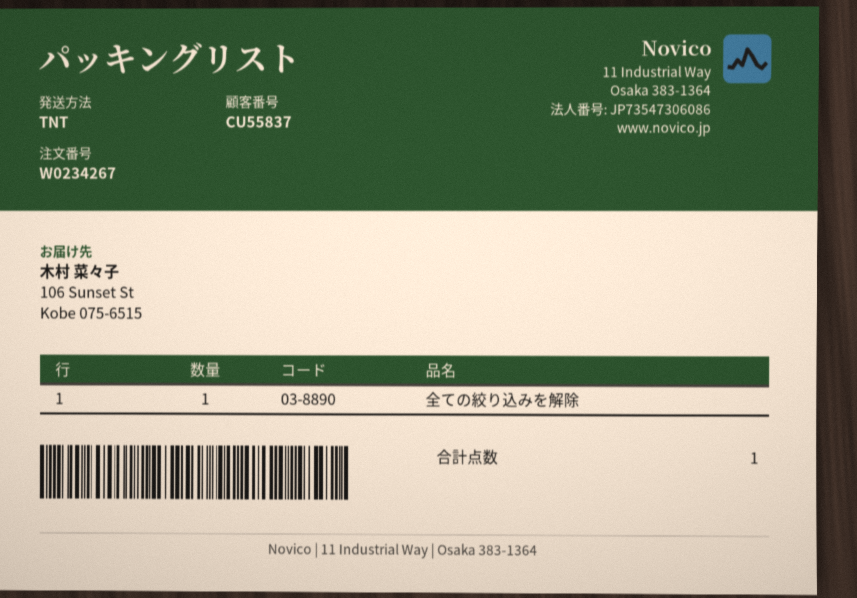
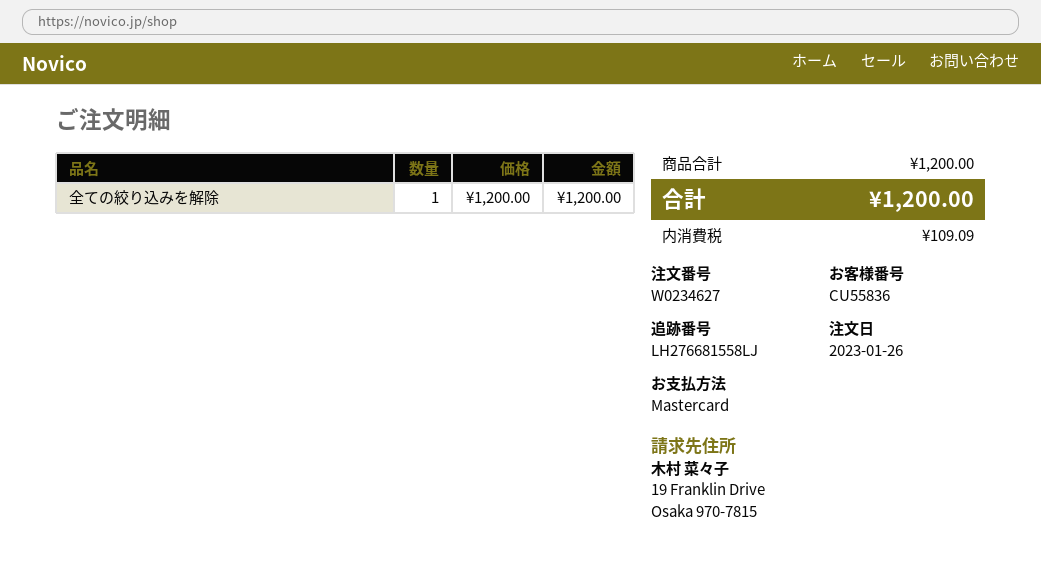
order number: W0234267 -> W0234627
customer number: CU55837 -> CU55836

